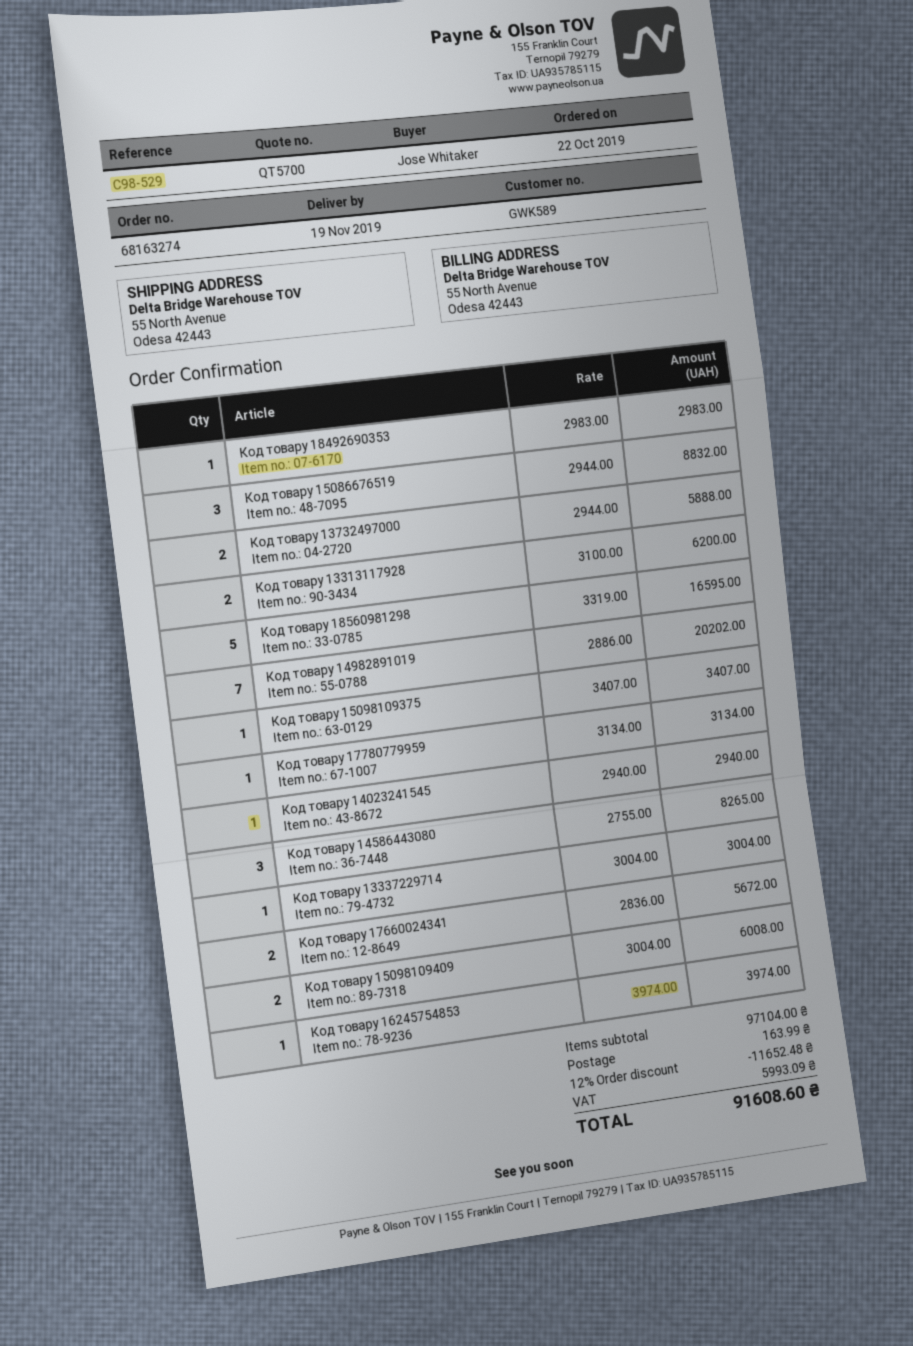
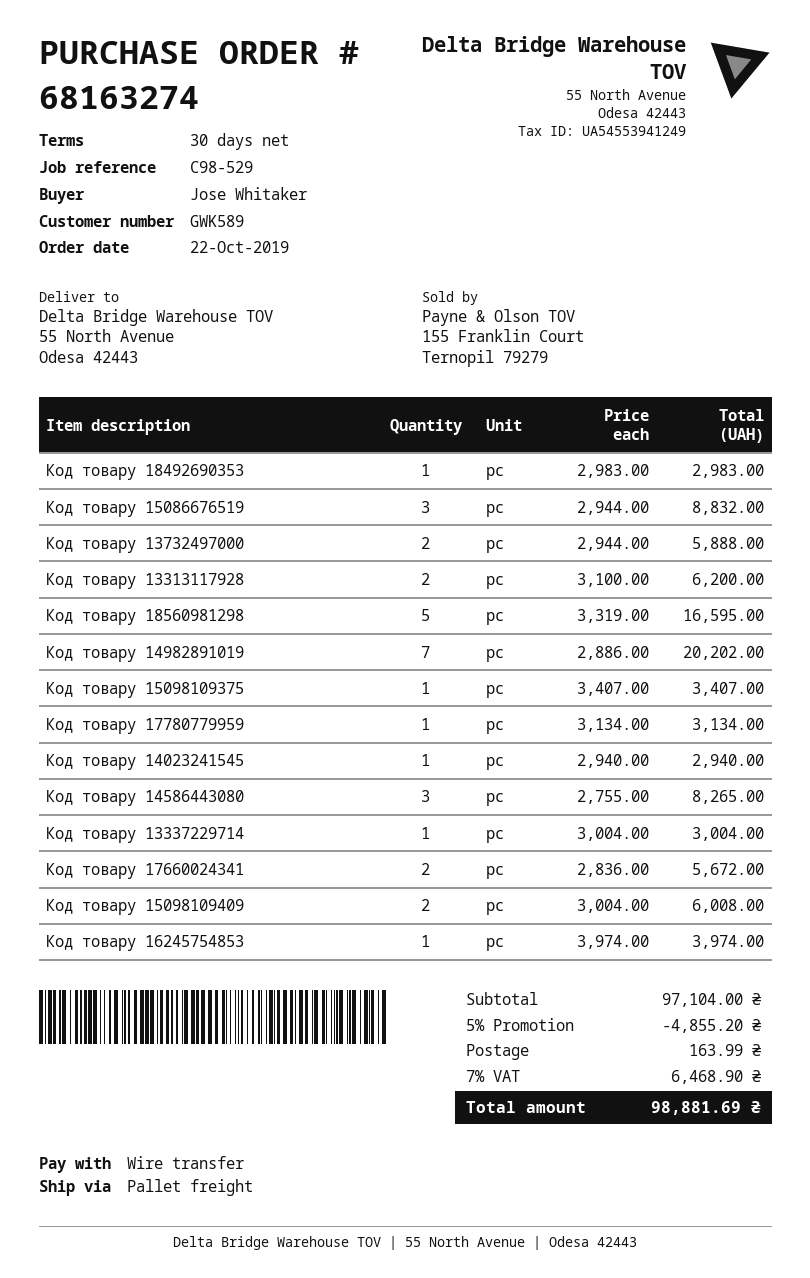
discount: 12% = 11652.48 -> 5% = 4855.20
tax: 5993.09 -> 6468.90
total: 91608.60 -> 98881.69

